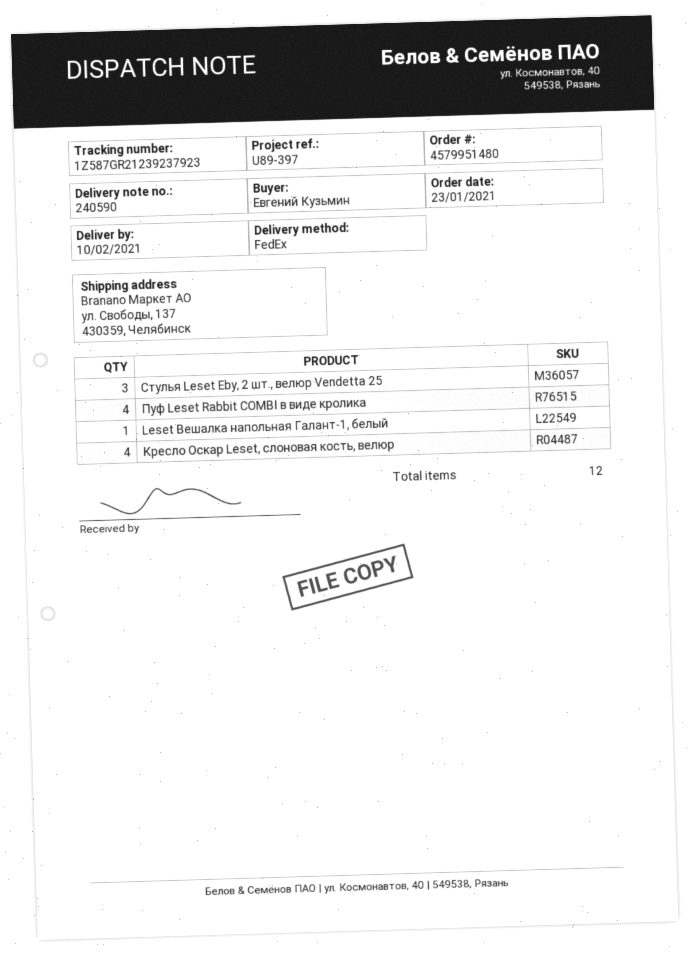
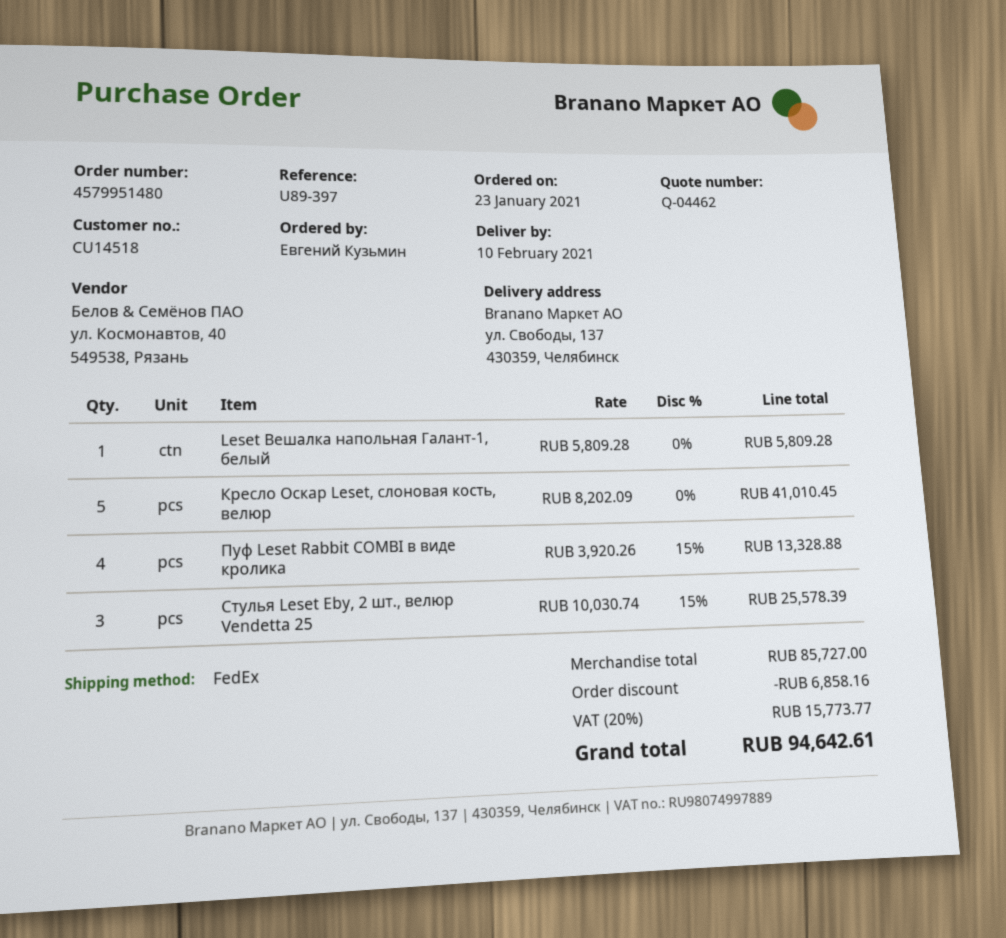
Кресло Оскар Leset, слоновая кость, велюр: 4 -> 5

